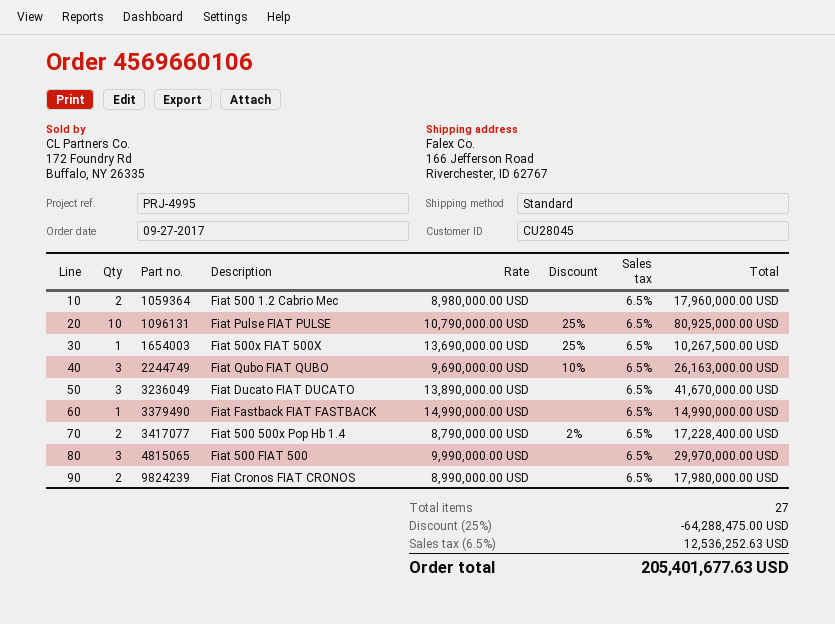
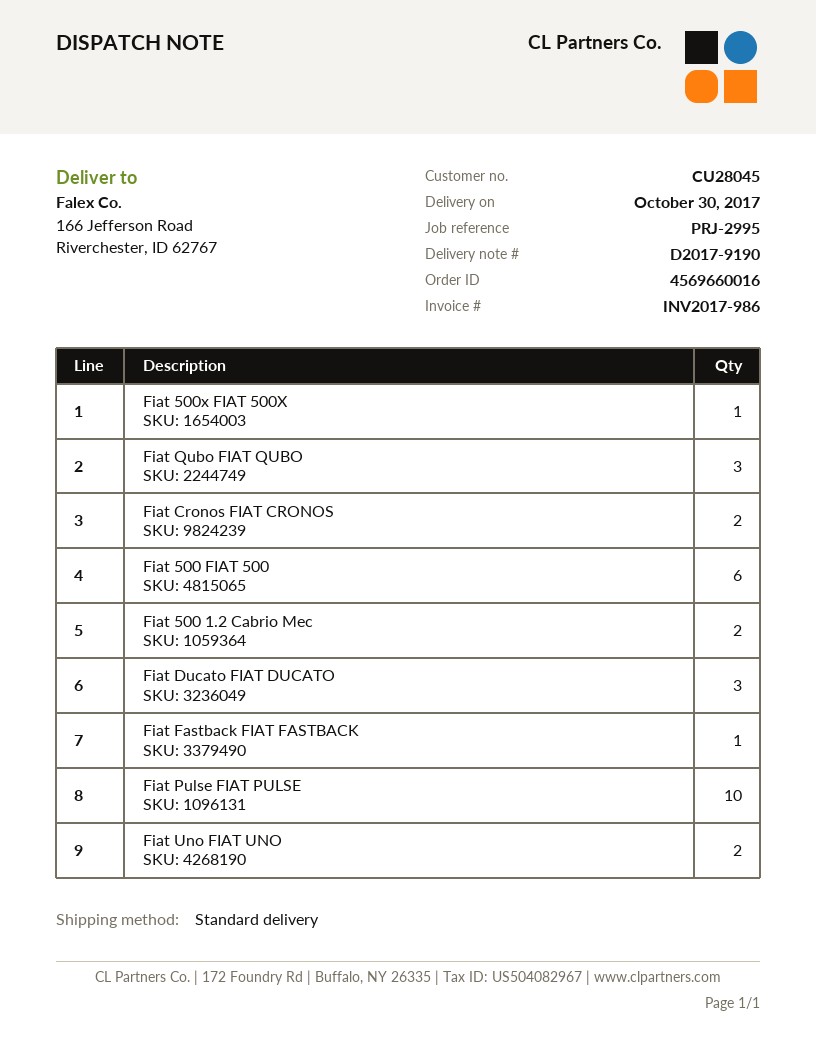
order number: 4569660106 -> 4569660016
reference: PRJ-4995 -> PRJ-2995
Fiat 500 500x Pop Hb 1.4: 2 -> none
Fiat 500 FIAT 500: 3 -> 6
Fiat Uno FIAT UNO: none -> 2

